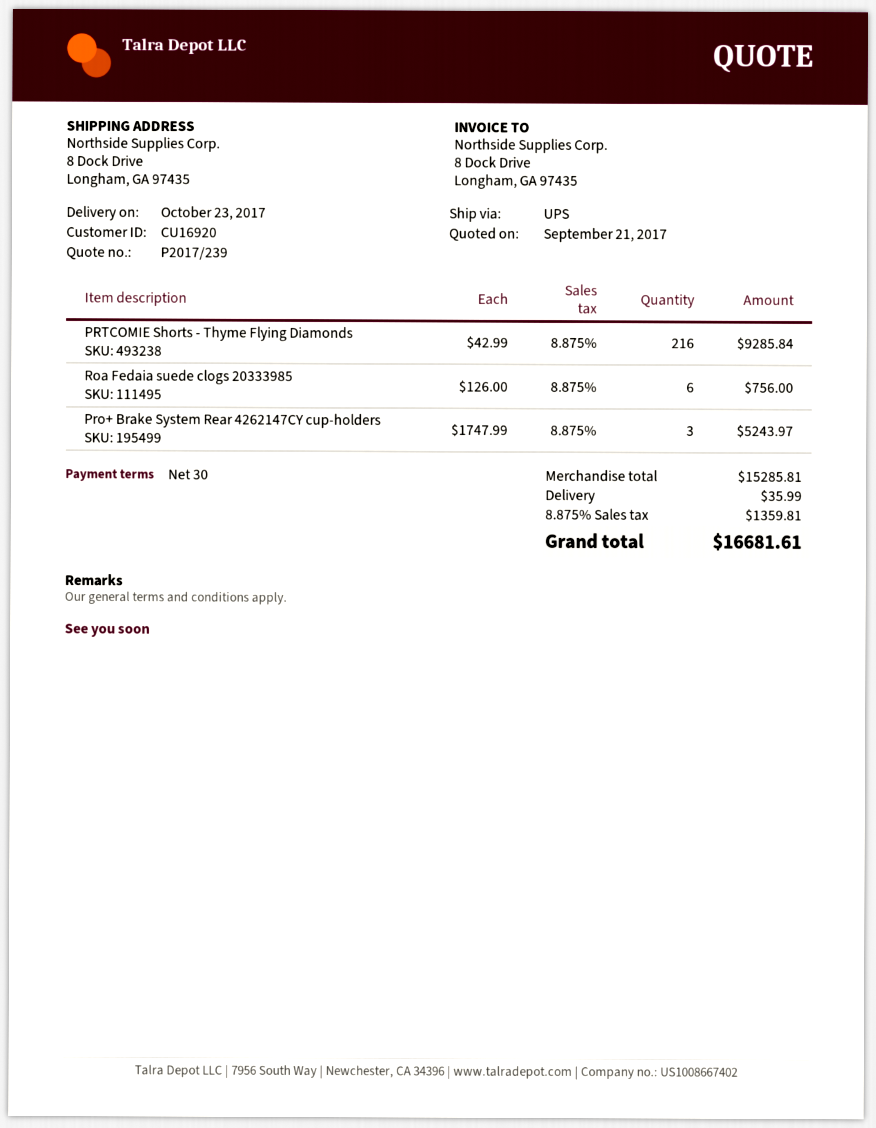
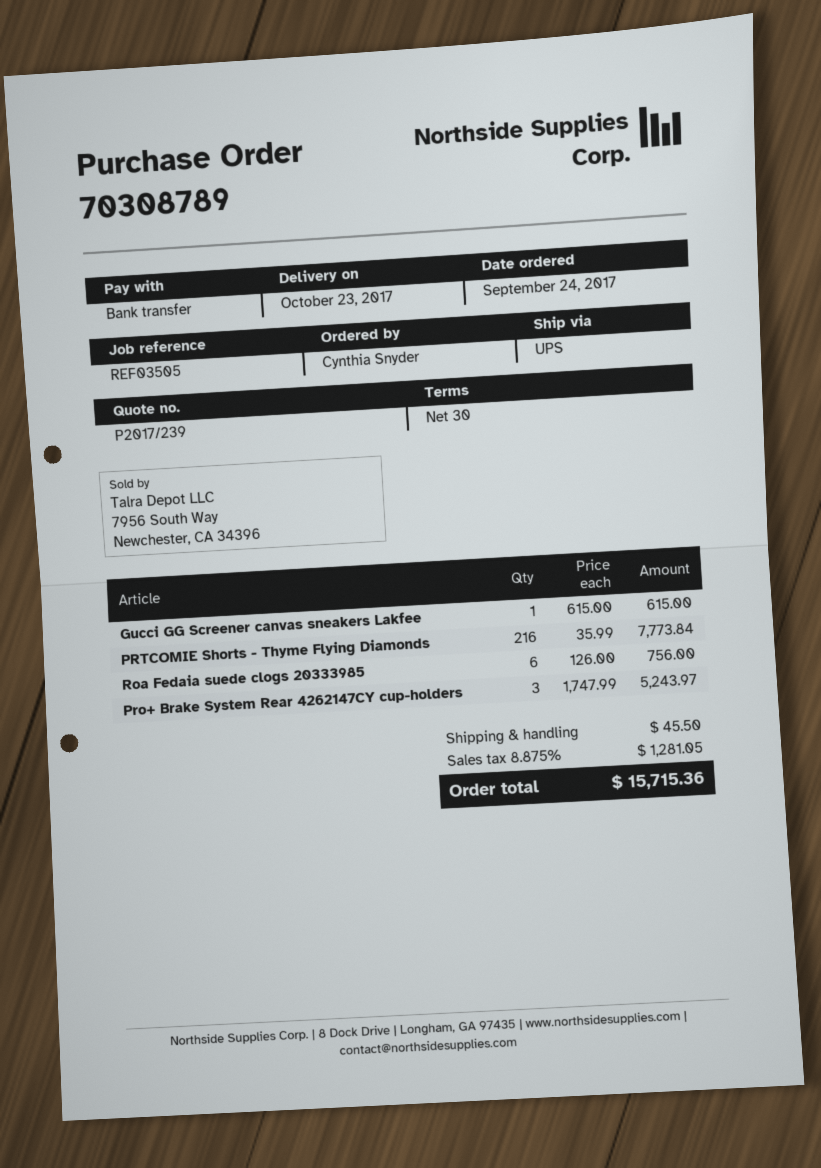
PRTCOMIE Shorts - Thyme Flying Diamonds: 216 x 42.99 = 9285.84 -> 216 x 35.99 = 7773.84
Gucci GG Screener canvas sneakers Lakfee: none -> 1 x 615.00 = 615.00
shipping: 35.99 -> 45.50
tax: 8.875% = 1359.81 -> 8.875% = 1281.05
total: 16681.61 -> 15715.36

